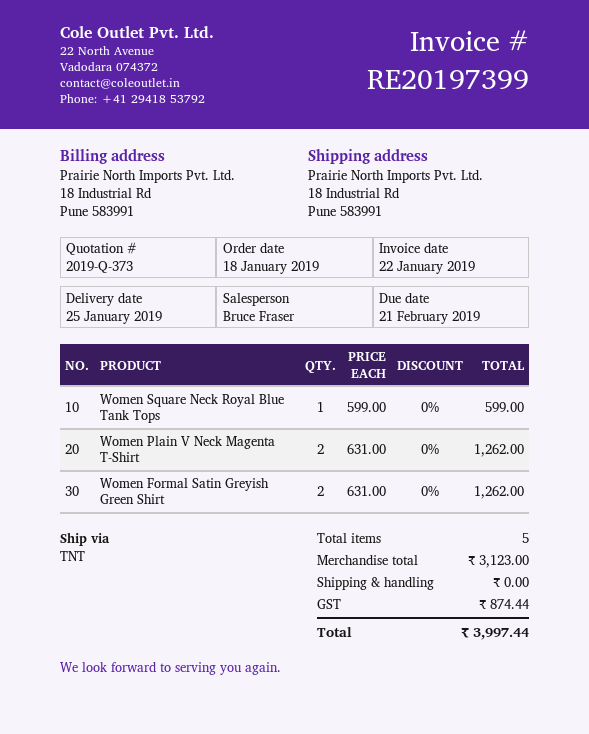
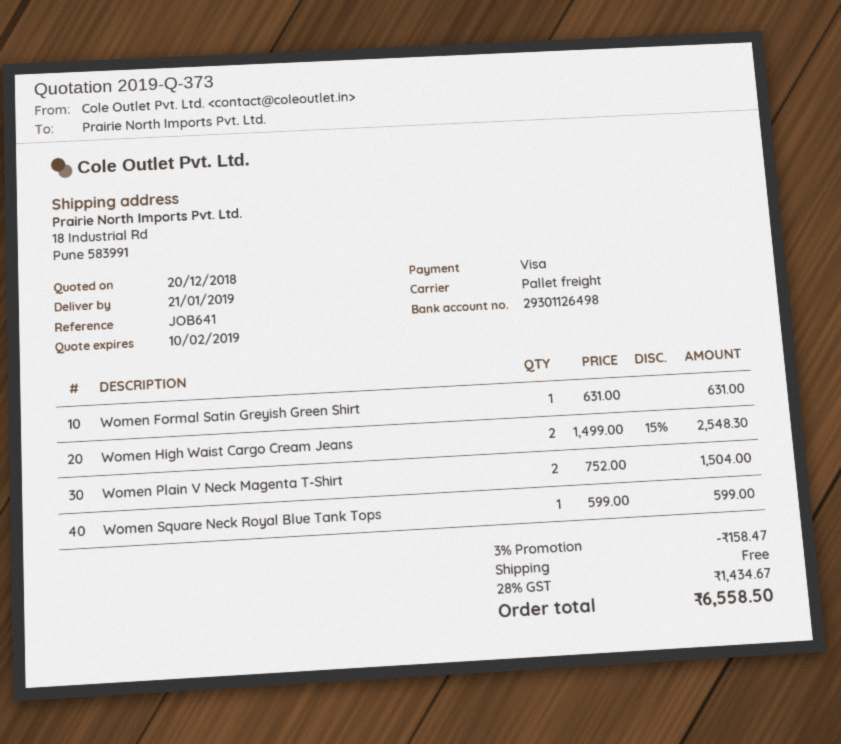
delivery date: 2019-01-25 -> 2019-01-21
shipping method: TNT -> pallet freight
Women Plain V Neck Magenta T-Shirt: 2 x 631.00 = 1262.00 -> 2 x 752.00 = 1504.00
Women Formal Satin Greyish Green Shirt: 2 x 631.00 = 1262.00 -> 1 x 631.00 = 631.00
Women High Waist Cargo Cream Jeans: none -> 2 x 1499.00 - 15% = 2548.30
discount: none -> 3% = 158.47
tax: 874.44 -> 1434.67
total: 3997.44 -> 6558.50

